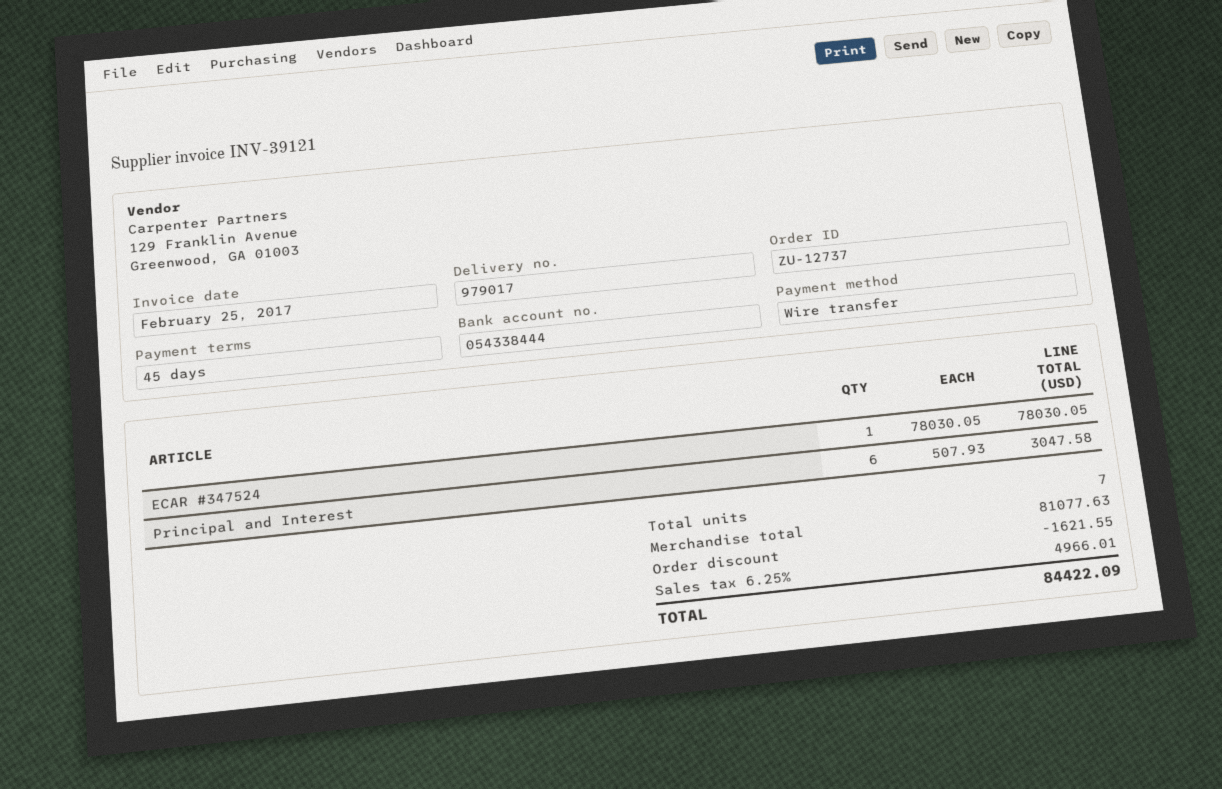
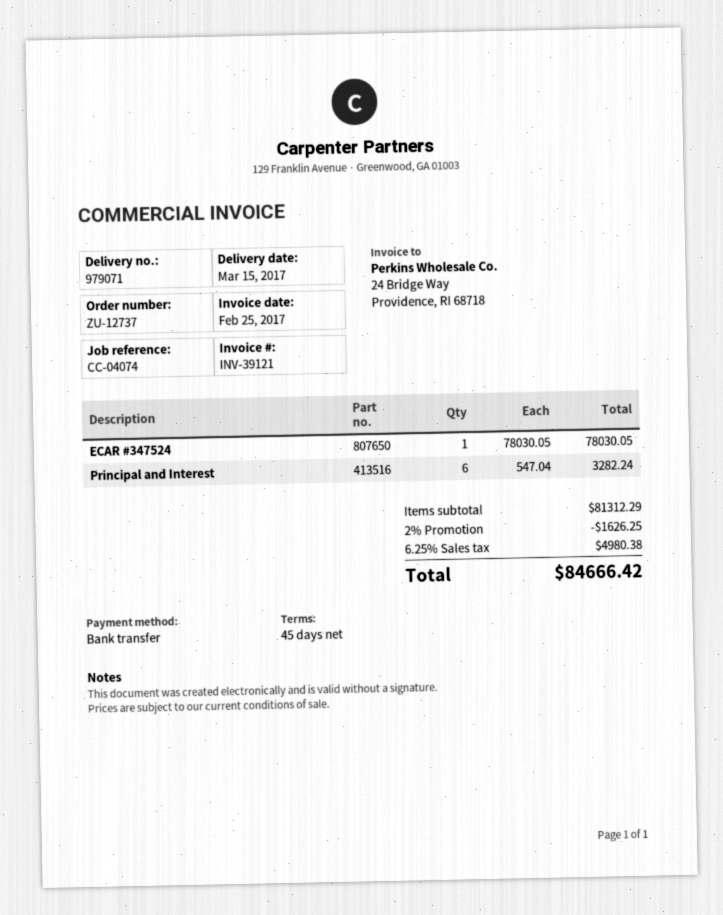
delivery note number: 979017 -> 979071
Principal and Interest: 6 x 507.93 = 3047.58 -> 6 x 547.04 = 3282.24
subtotal: 81077.63 -> 81312.29
discount: 1621.55 -> 1626.25
tax: 6.25% = 4966.01 -> 6.25% = 4980.38
total: 84422.09 -> 84666.42

